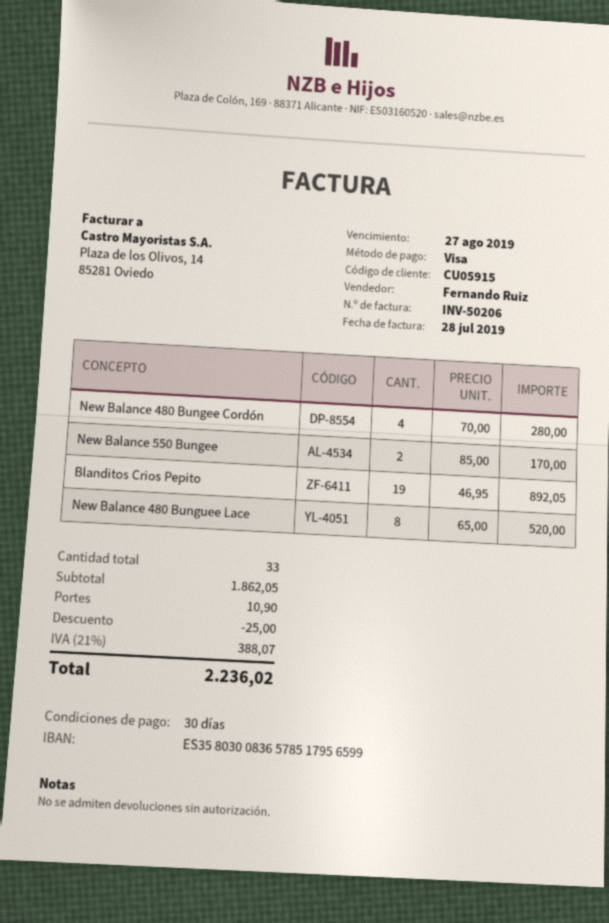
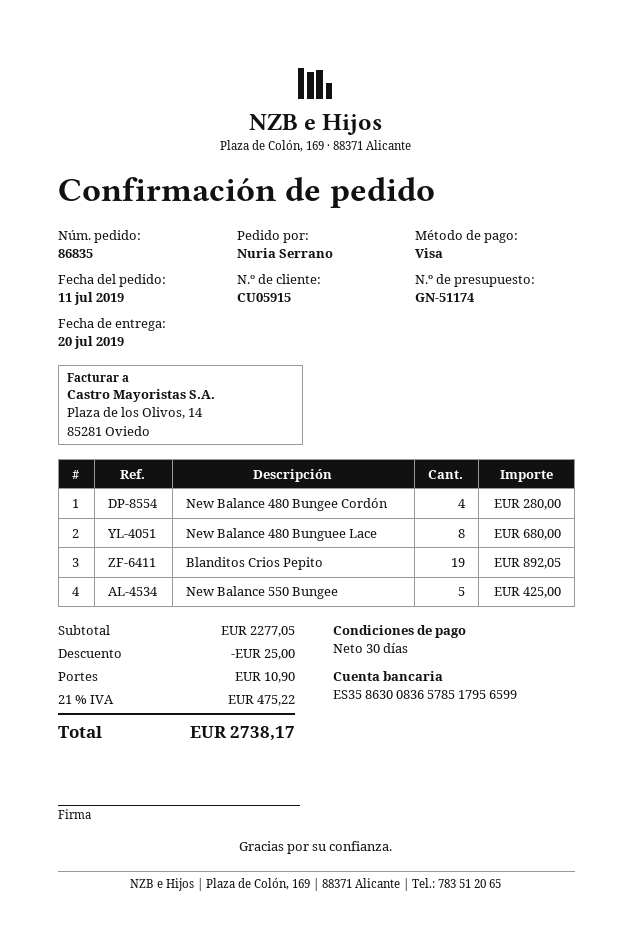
bank account: ES3580300836578517956599 -> ES3586300836578517956599
New Balance 550 Bungee: 2 for 170.00 -> 5 for 425.00
New Balance 480 Bunguee Lace: 8 for 520.00 -> 8 for 680.00
subtotal: 1862.05 -> 2277.05
tax: 21% = 388.07 -> 21% = 475.22
total: 2236.02 -> 2738.17

